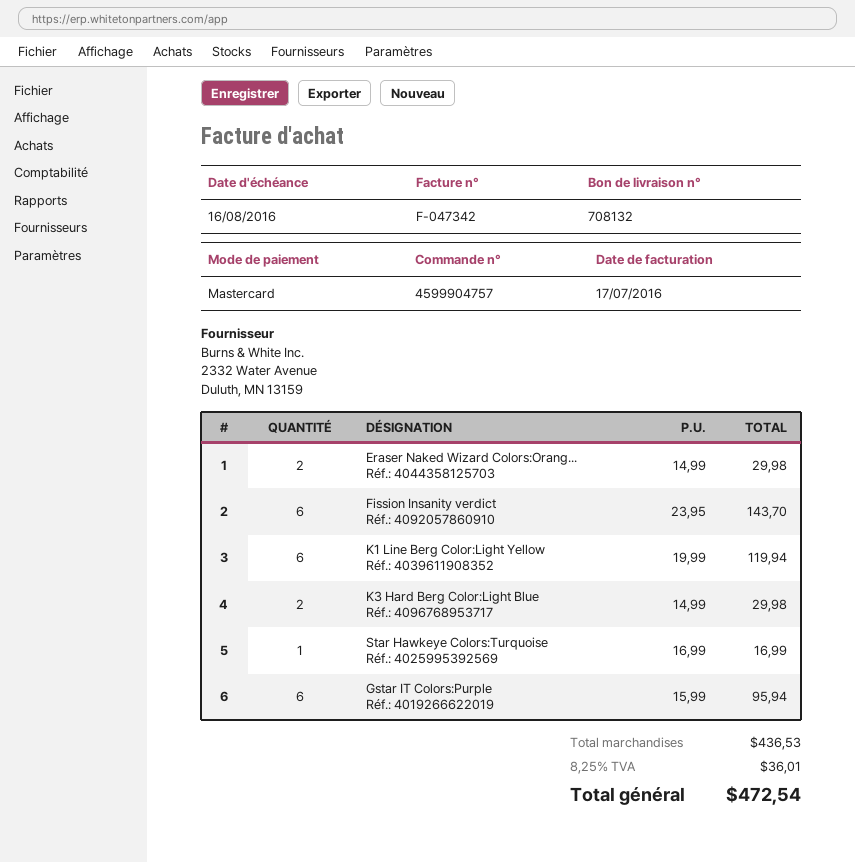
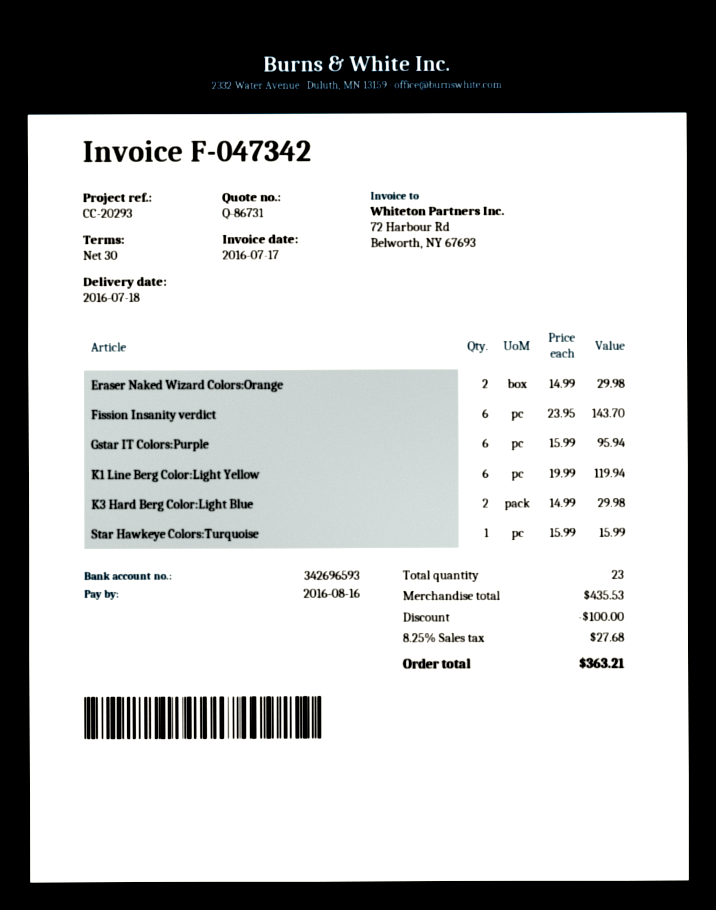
Star Hawkeye Colors:Turquoise: 1 x 16.99 = 16.99 -> 1 x 15.99 = 15.99
subtotal: 436.53 -> 435.53
discount: none -> 100.00
tax: 8.25% = 36.01 -> 8.25% = 27.68
total: 472.54 -> 363.21

